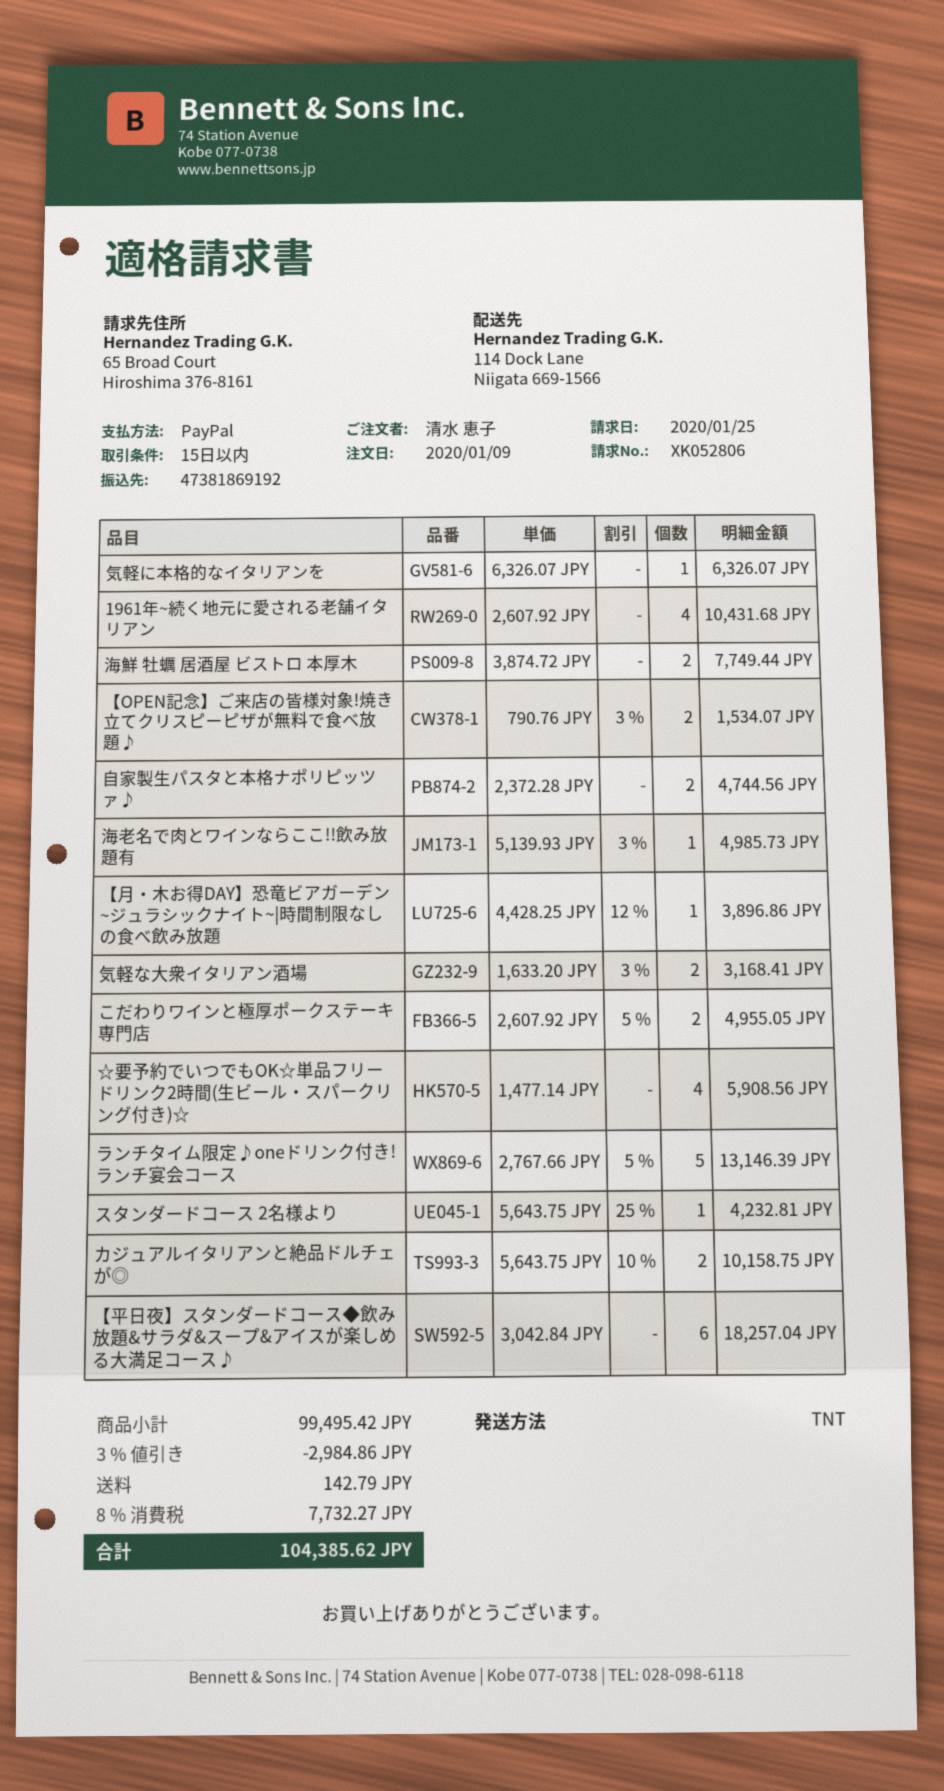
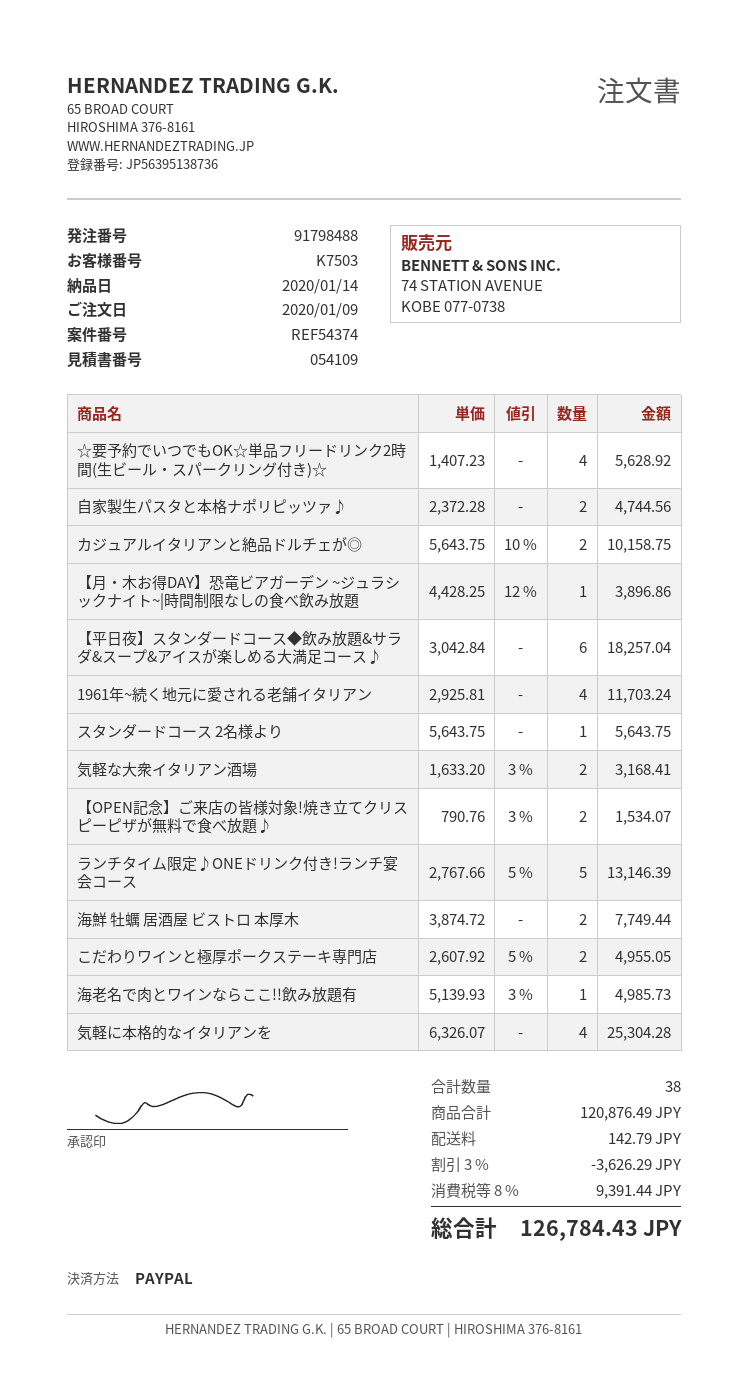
気軽に本格的なイタリアンを: 1 x 6326.07 = 6326.07 -> 4 x 6326.07 = 25304.28
1961年~続く地元に愛される老舗イタリアン: 4 x 2607.92 = 10431.68 -> 4 x 2925.81 = 11703.24
☆要予約でいつでもOK☆単品フリードリンク2時間(生ビール・スパークリング付き)☆: 4 x 1477.14 = 5908.56 -> 4 x 1407.23 = 5628.92
スタンダードコース 2名様より: 1 x 5643.75 - 25% = 4232.81 -> 1 x 5643.75 = 5643.75
subtotal: 99495.42 -> 120876.49
discount: 3% = 2984.86 -> 3% = 3626.29
tax: 8% = 7732.27 -> 8% = 9391.44
total: 104385.62 -> 126784.43

